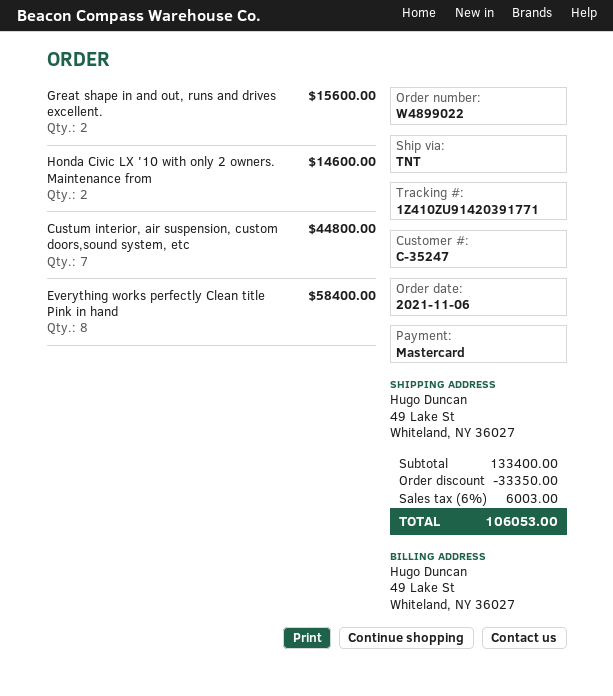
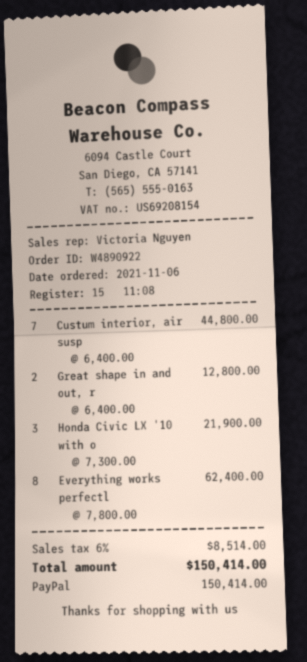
order number: W4899022 -> W4890922
payment method: Mastercard -> PayPal
Great shape in and out, runs and drives excellent.: 2 for 15600.00 -> 2 for 12800.00
Honda Civic LX '10 with only 2 owners. Maintenance from: 2 for 14600.00 -> 3 for 21900.00
Everything works perfectly Clean title Pink in hand: 8 for 58400.00 -> 8 for 62400.00
discount: 33350.00 -> none
tax: 6% = 6003.00 -> 6% = 8514.00
total: 106053.00 -> 150414.00

